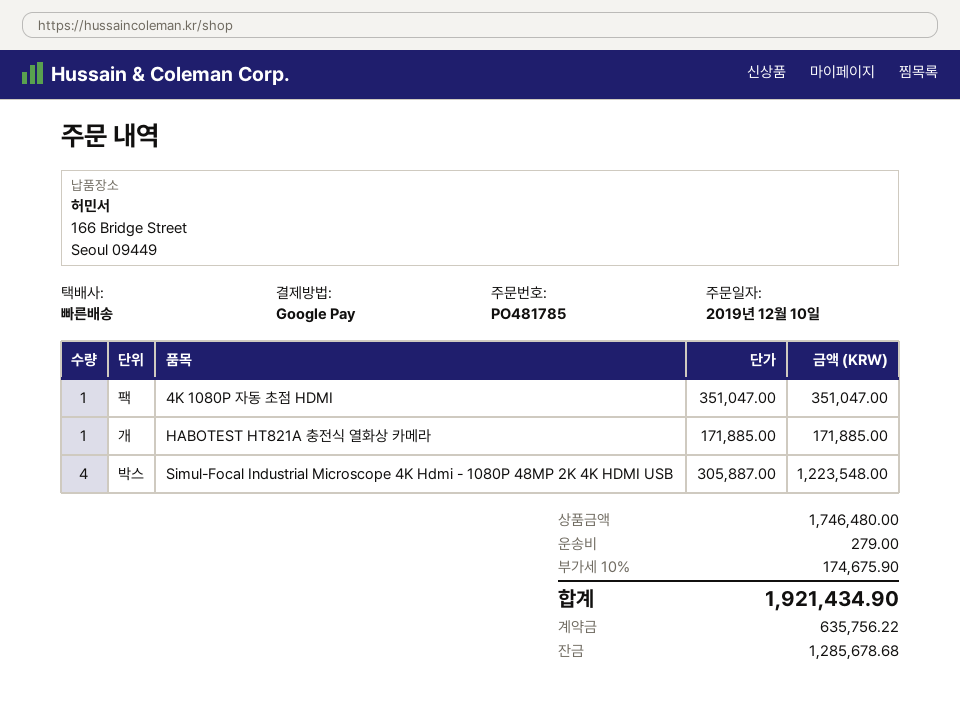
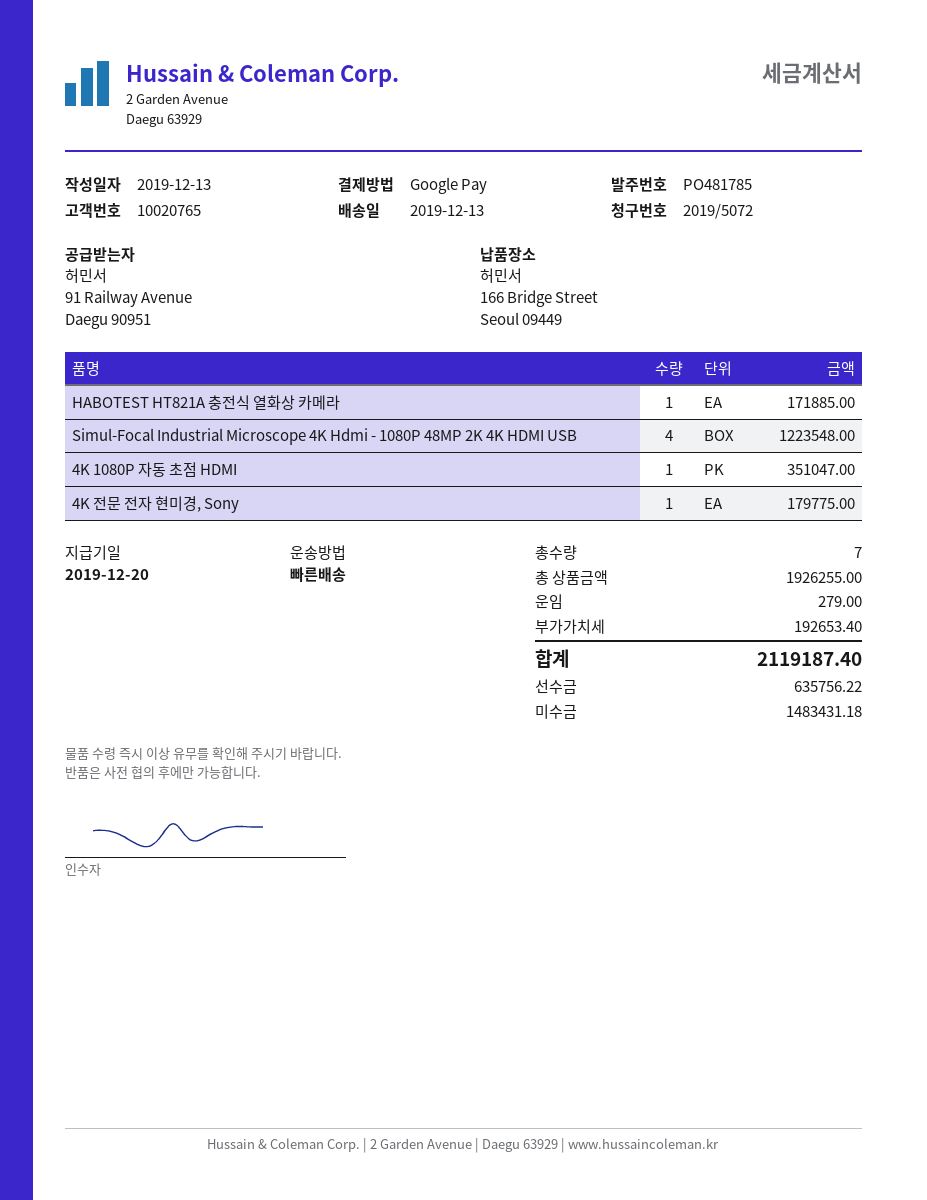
4K 전문 전자 현미경, Sony: none -> 1 for 179775.00
subtotal: 1746480.00 -> 1926255.00
tax: 174675.90 -> 192653.40
total: 1921434.90 -> 2119187.40
balance: 1285678.68 -> 1483431.18

